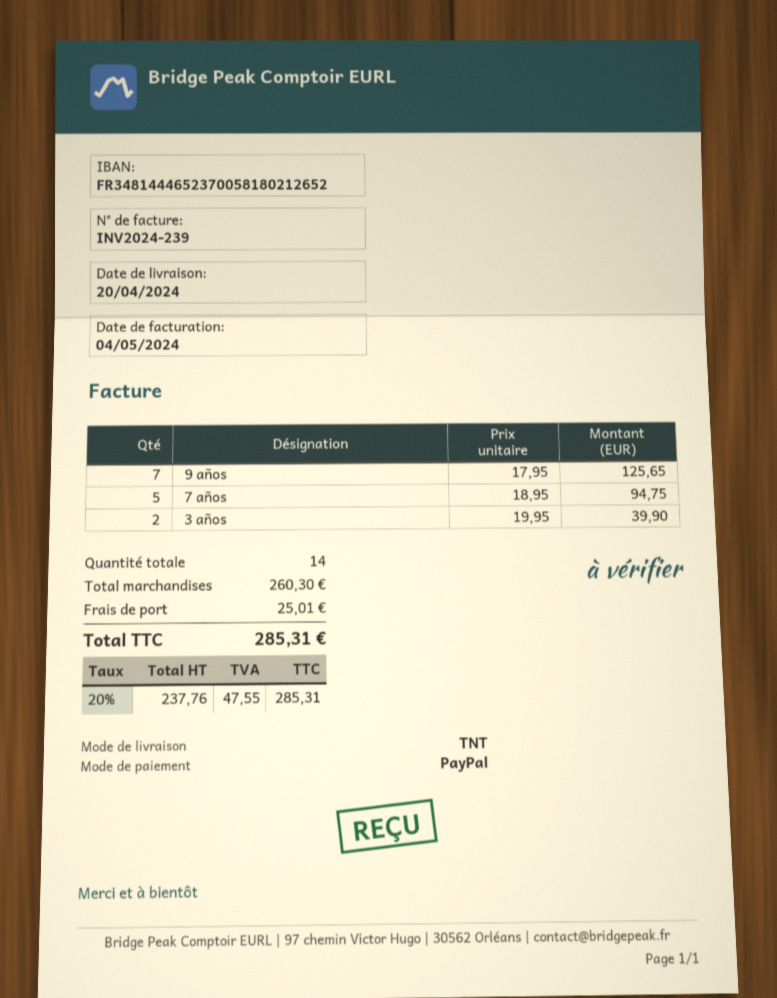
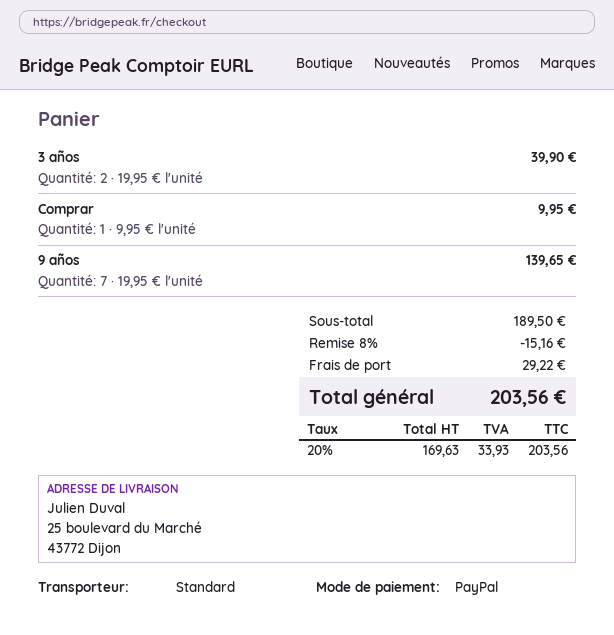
shipping method: TNT -> standard
9 años: 7 x 17.95 = 125.65 -> 7 x 19.95 = 139.65
7 años: 5 x 18.95 = 94.75 -> none
Comprar: none -> 1 x 9.95 = 9.95
subtotal: 260.30 -> 189.50
discount: none -> 8% = 15.16
shipping: 25.01 -> 29.22
net: 237.76 -> 169.63
tax: 20% = 47.55 -> 20% = 33.93
total: 285.31 -> 203.56

